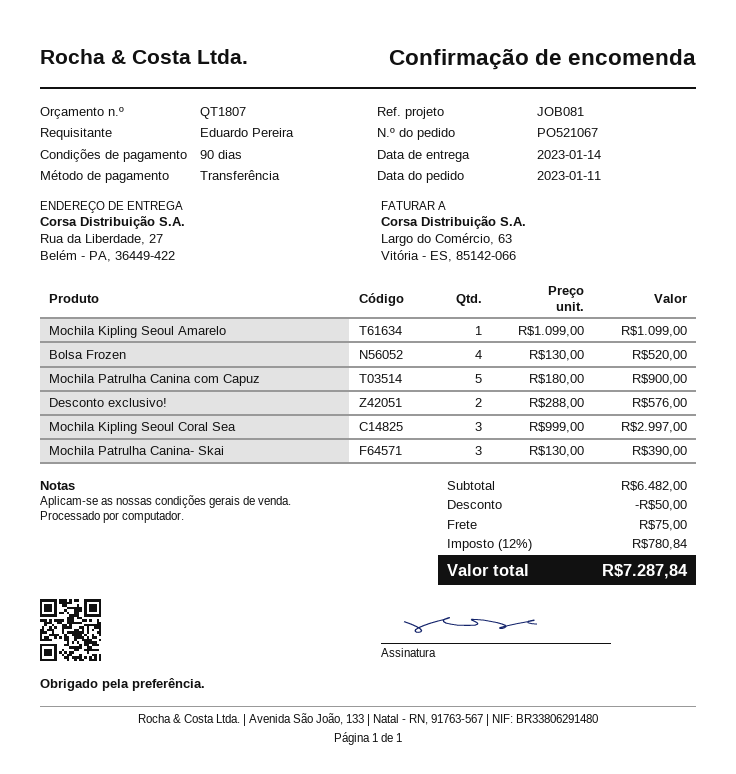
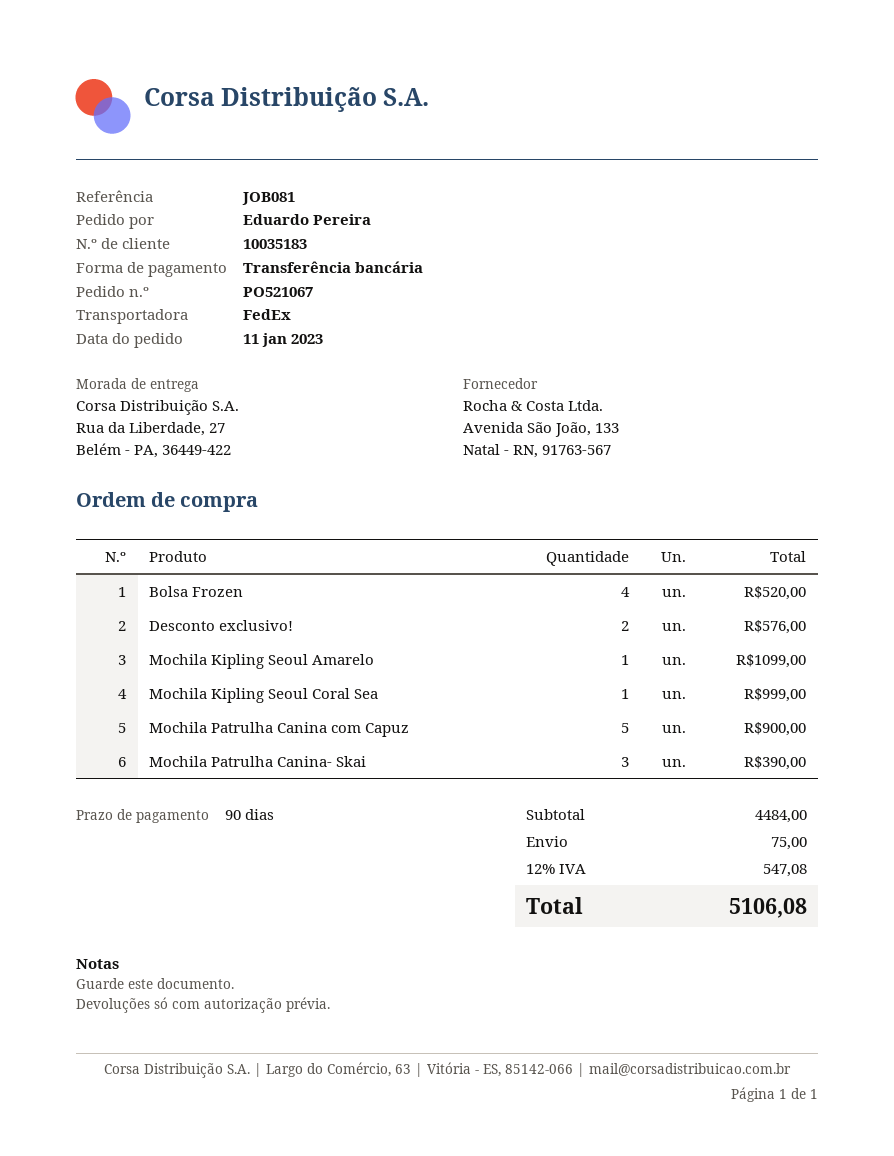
Mochila Kipling Seoul Coral Sea: 3 for 2997.00 -> 1 for 999.00
subtotal: 6482.00 -> 4484.00
discount: 50.00 -> none
tax: 12% = 780.84 -> 12% = 547.08
total: 7287.84 -> 5106.08

